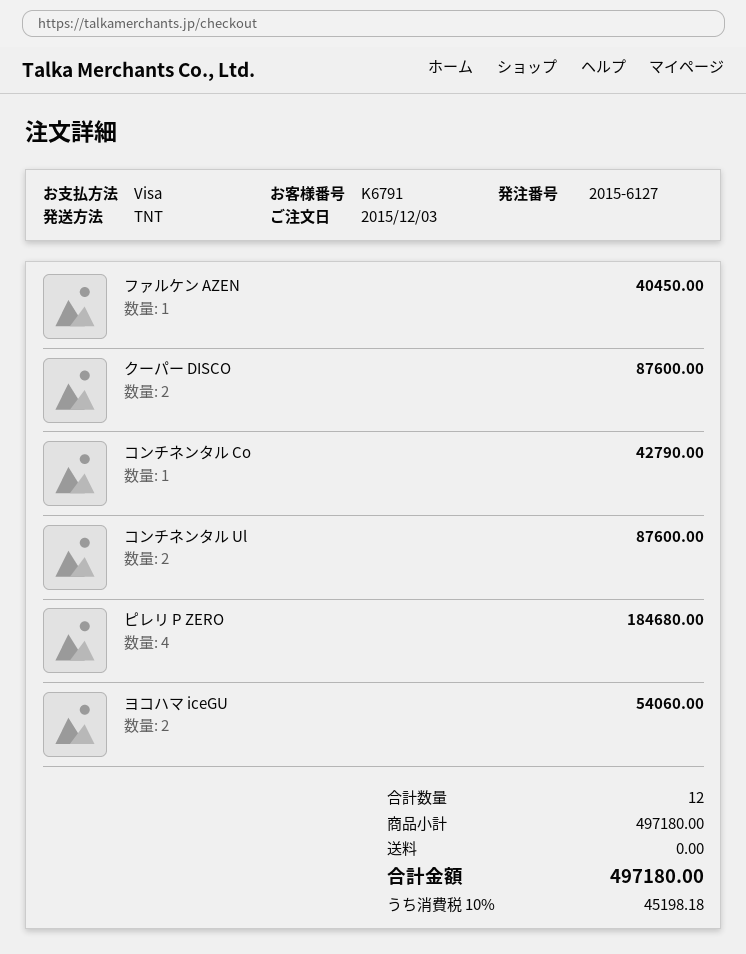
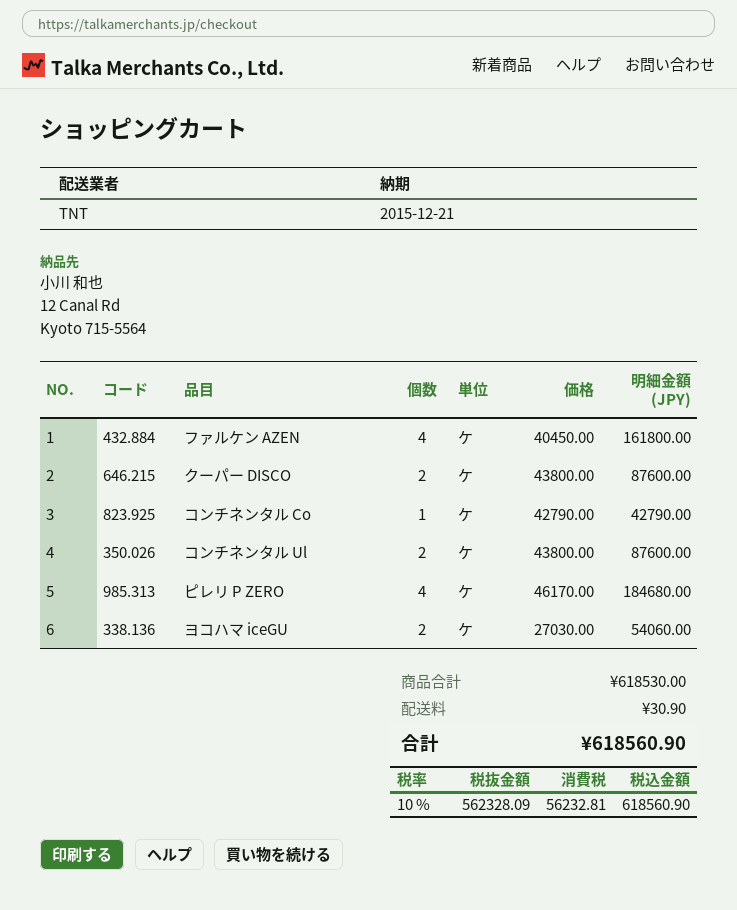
ファルケン AZEN: 1 for 40450.00 -> 4 for 161800.00
subtotal: 497180.00 -> 618530.00
shipping: 0.00 -> 30.90
tax: 10% = 45198.18 -> 10% = 56232.81
total: 497180.00 -> 618560.90

